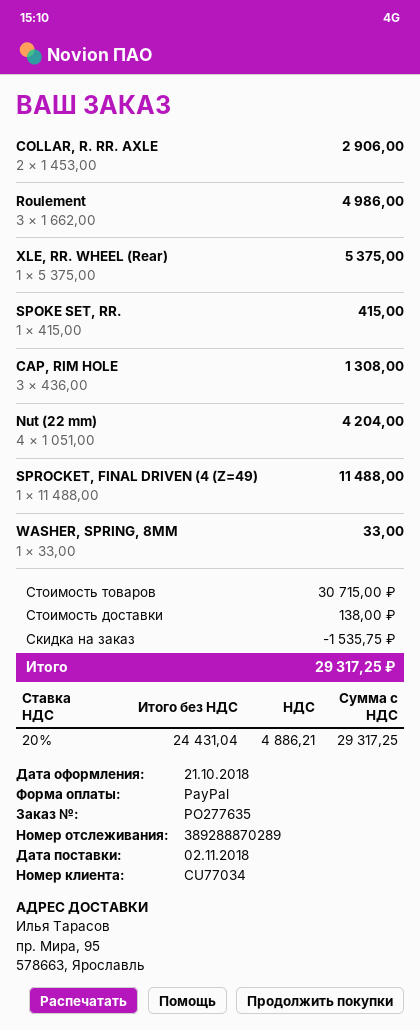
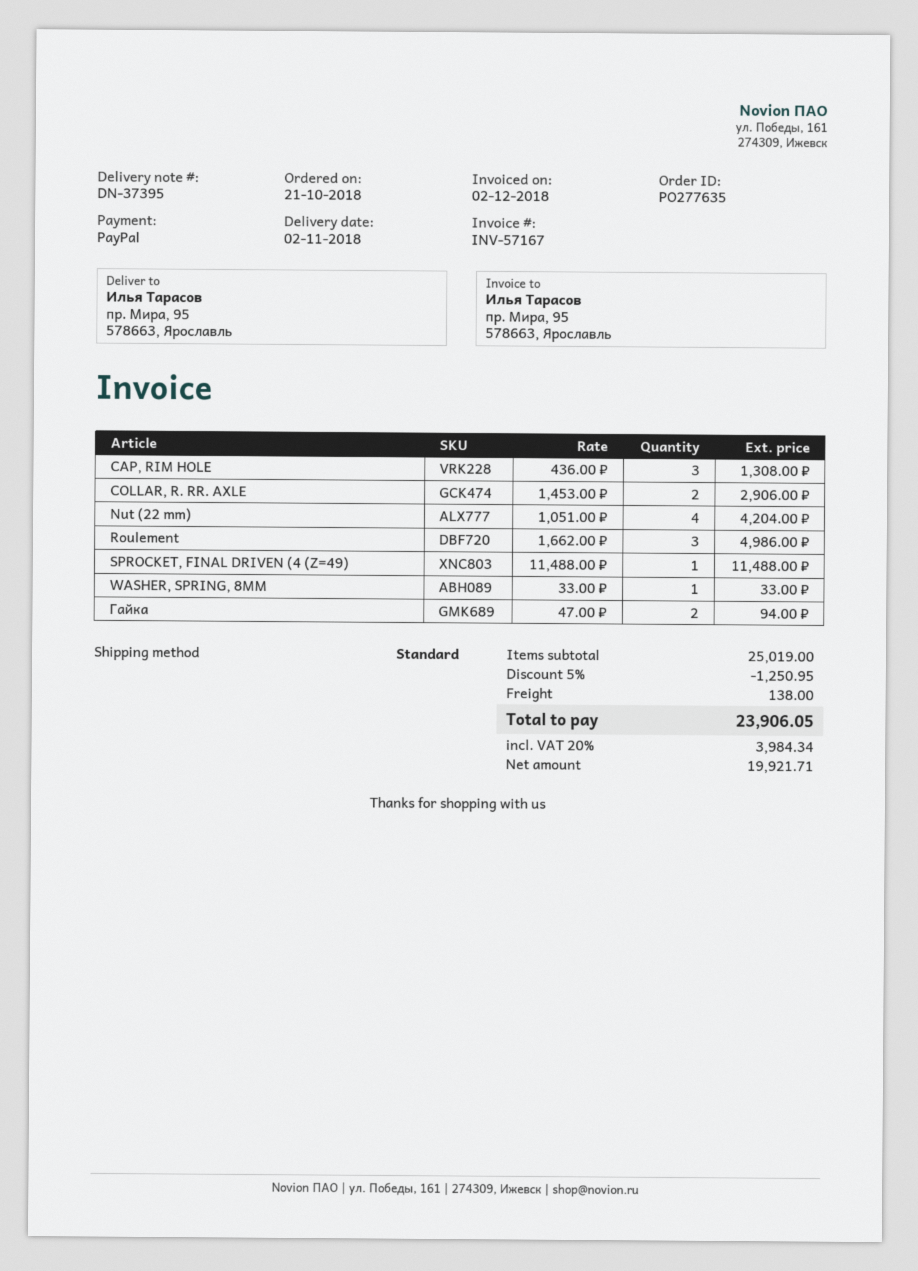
XLE, RR. WHEEL (Rear): 1 x 5375.00 = 5375.00 -> none
SPOKE SET, RR.: 1 x 415.00 = 415.00 -> none
Гайка: none -> 2 x 47.00 = 94.00
subtotal: 30715.00 -> 25019.00
discount: 1535.75 -> 1250.95
net: 24431.04 -> 19921.71
tax: 20% = 4886.21 -> 20% = 3984.34
total: 29317.25 -> 23906.05

